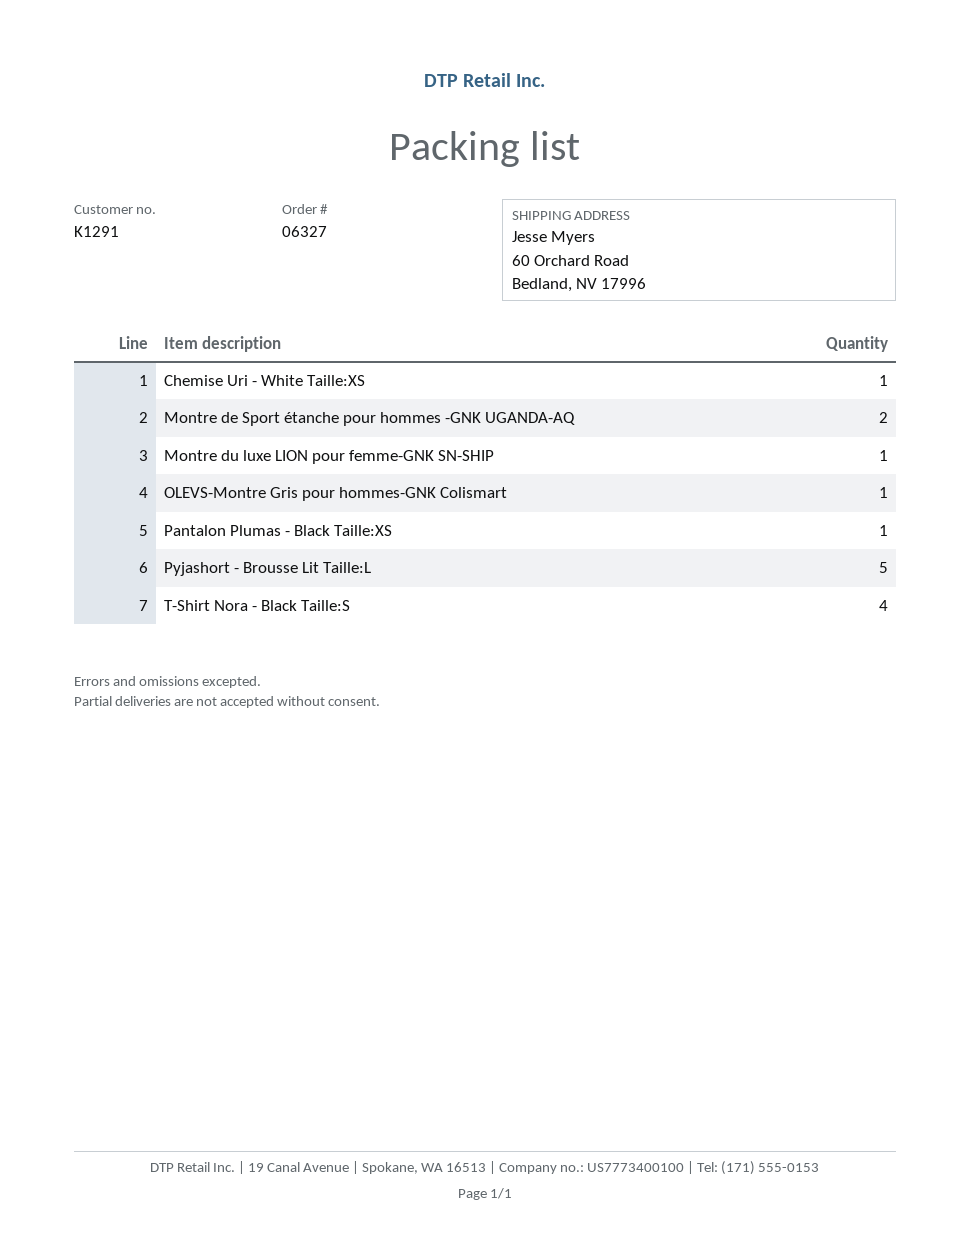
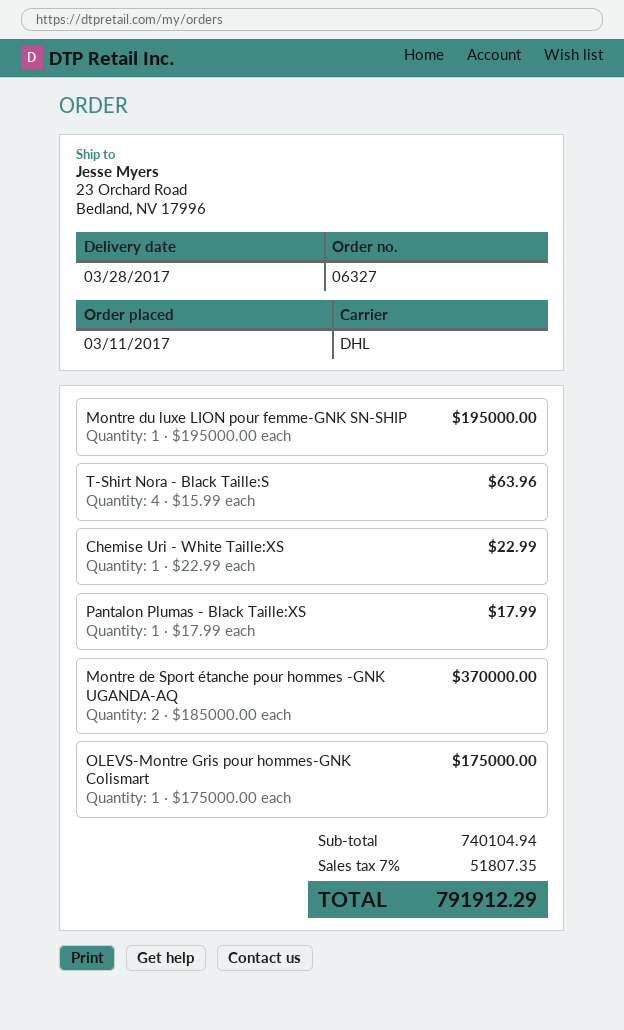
ship to: 60 Orchard Road, Bedland, NV 17996 -> 23 Orchard Road, Bedland, NV 17996
Pyjashort - Brousse Lit Taille:L: 5 -> none

